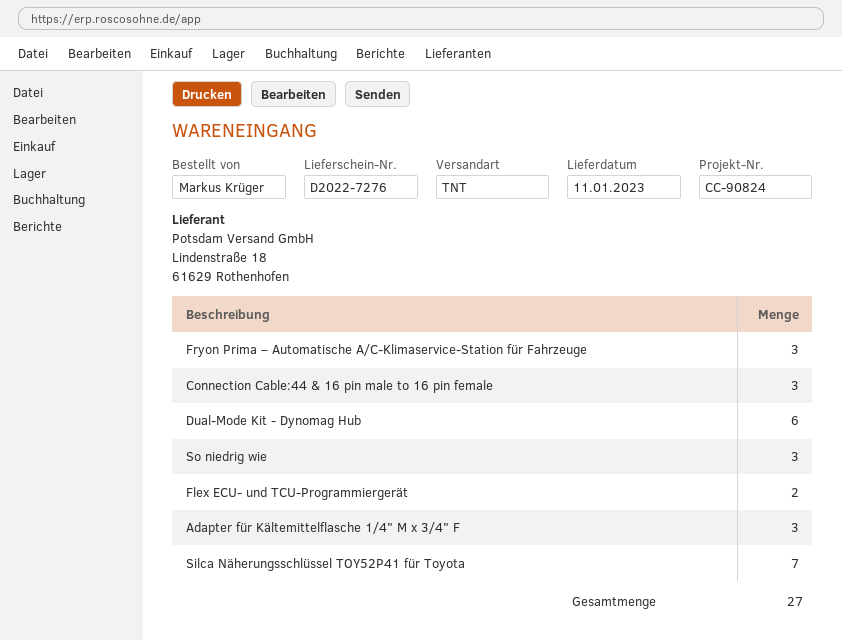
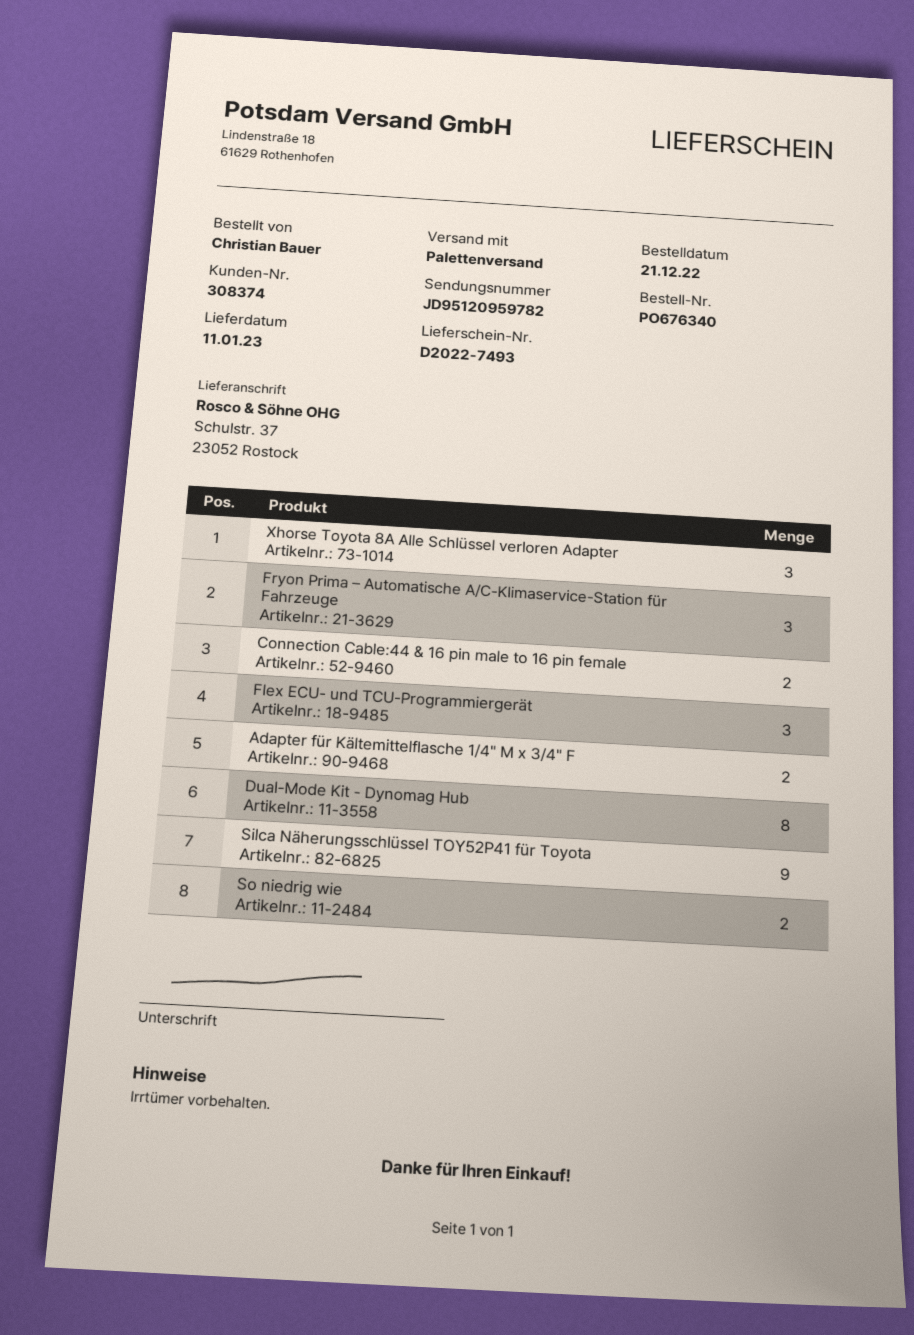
delivery note number: D2022-7276 -> D2022-7493
ordered by: Markus Krüger -> Christian Bauer
shipping method: TNT -> pallet freight
Connection Cable:44 & 16 pin male to 16 pin female: 3 -> 2
Dual-Mode Kit - Dynomag Hub: 6 -> 8
So niedrig wie: 3 -> 2
Flex ECU- und TCU-Programmiergerät: 2 -> 3
Adapter für Kältemittelflasche 1/4" M x 3/4" F: 3 -> 2
Silca Näherungsschlüssel TOY52P41 für Toyota: 7 -> 9
Xhorse Toyota 8A Alle Schlüssel verloren Adapter: none -> 3

